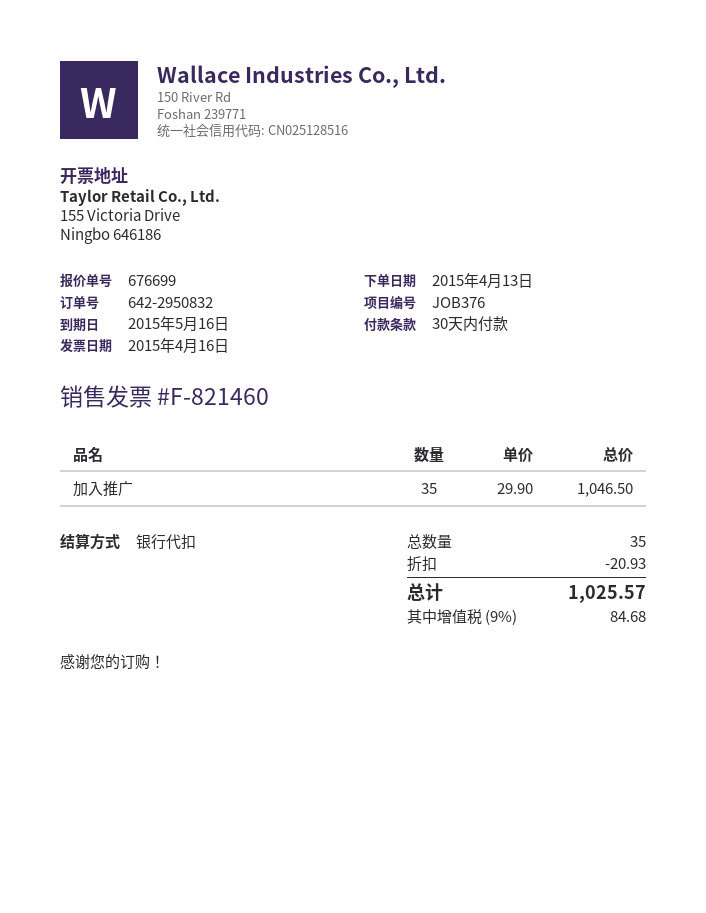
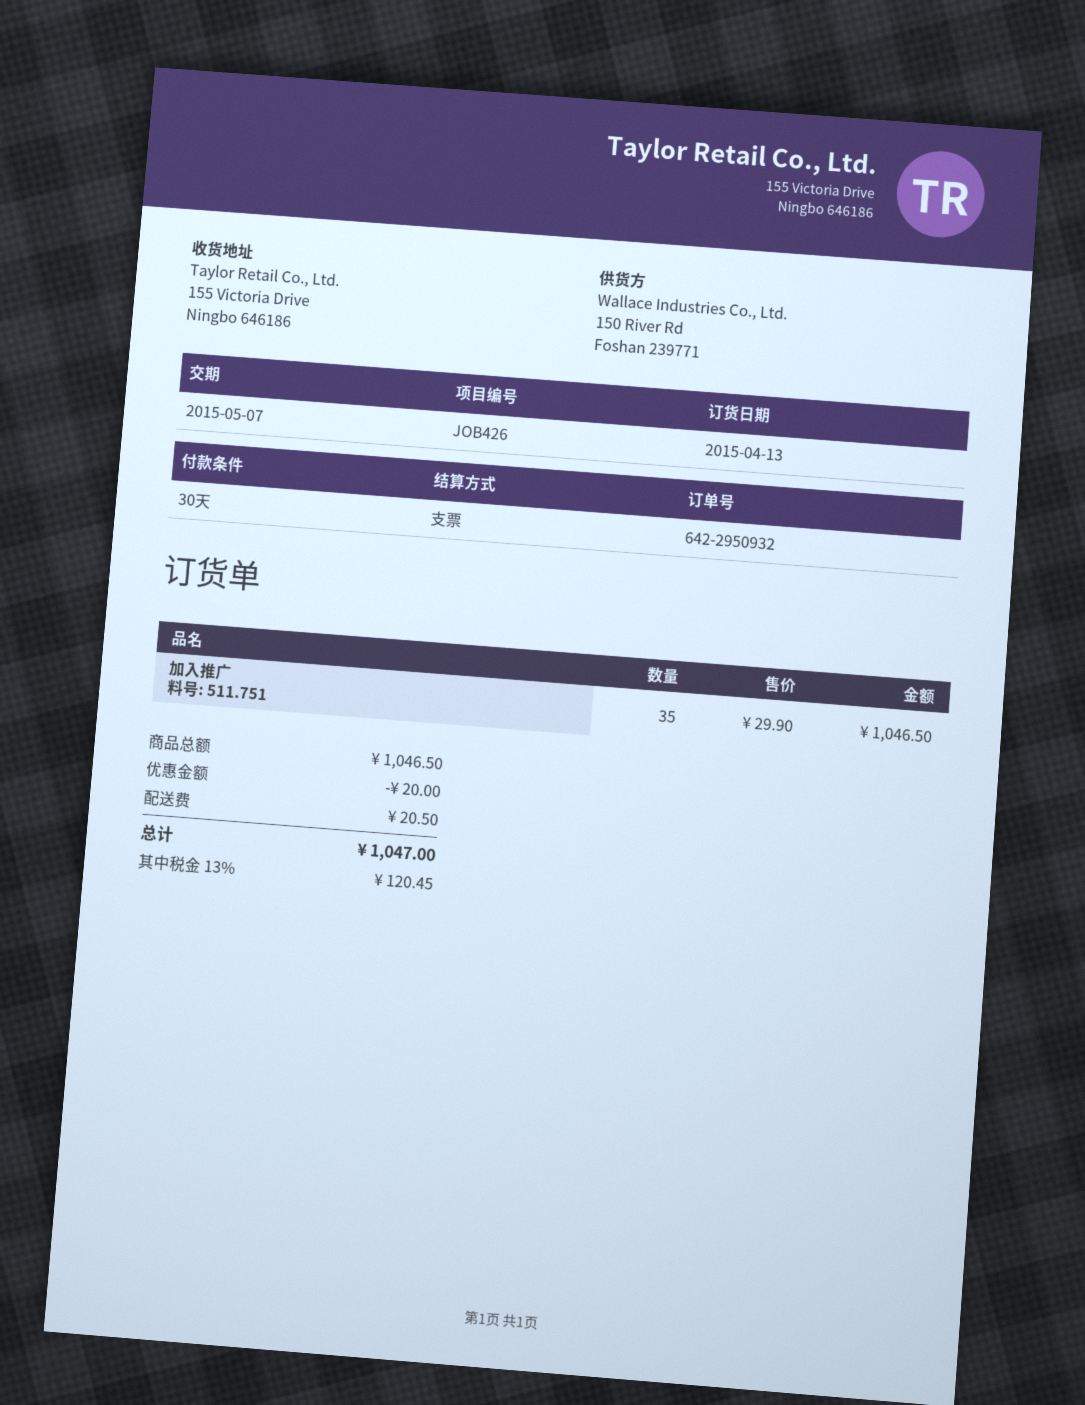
order number: 642-2950832 -> 642-2950932
reference: JOB376 -> JOB426
payment method: direct debit -> cheque
discount: 20.93 -> 20.00
shipping: none -> 20.50
tax: 9% = 84.68 -> 13% = 120.45
total: 1025.57 -> 1047.00

